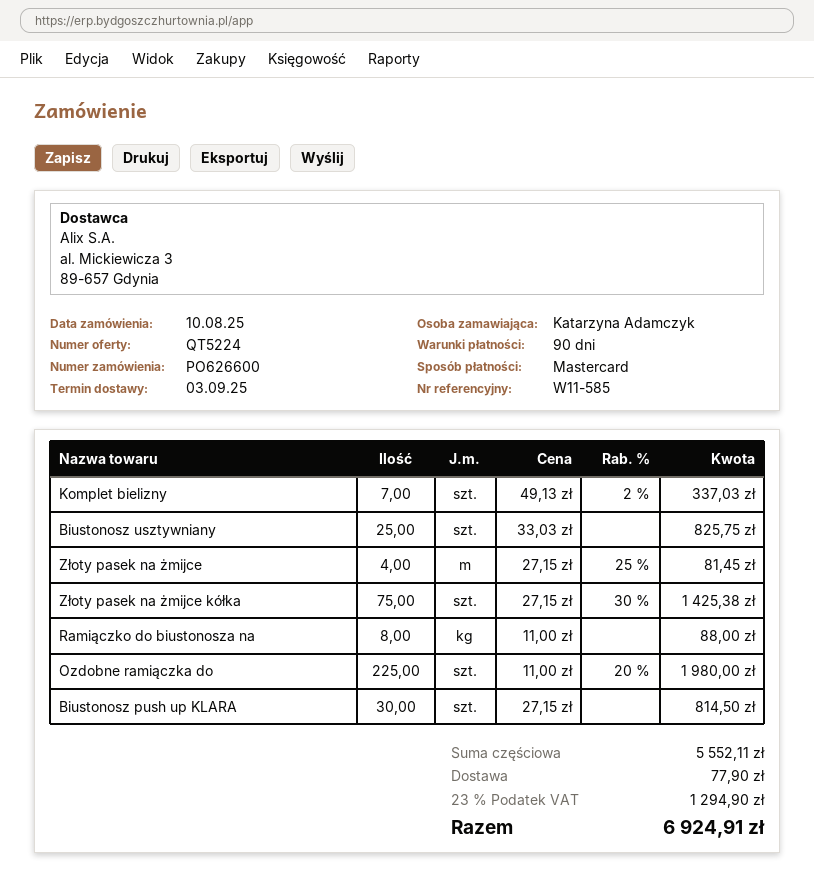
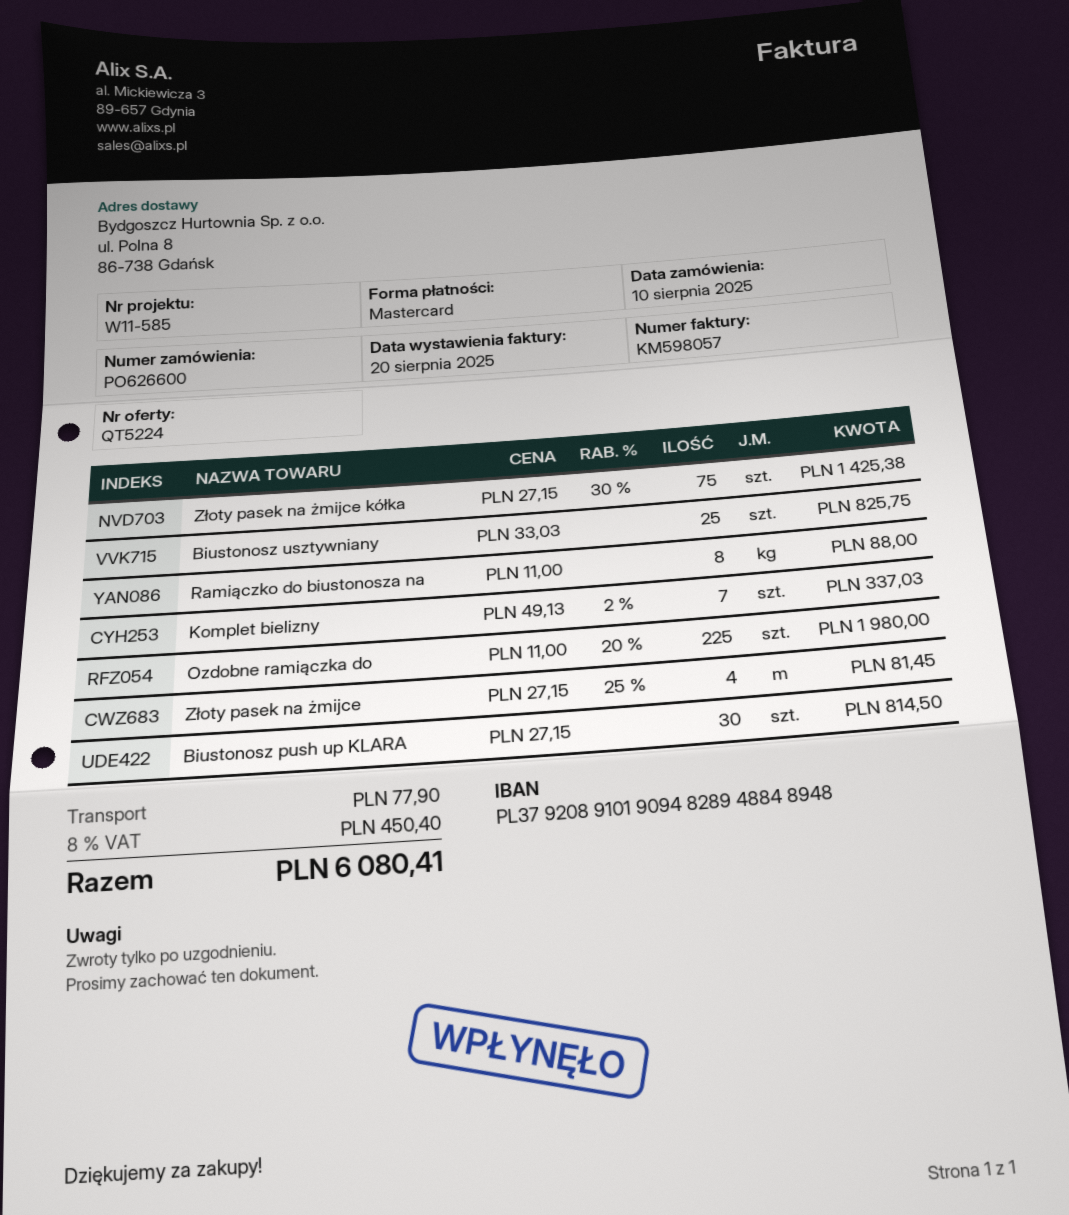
tax: 23% = 1294.90 -> 8% = 450.40
total: 6924.91 -> 6080.41

